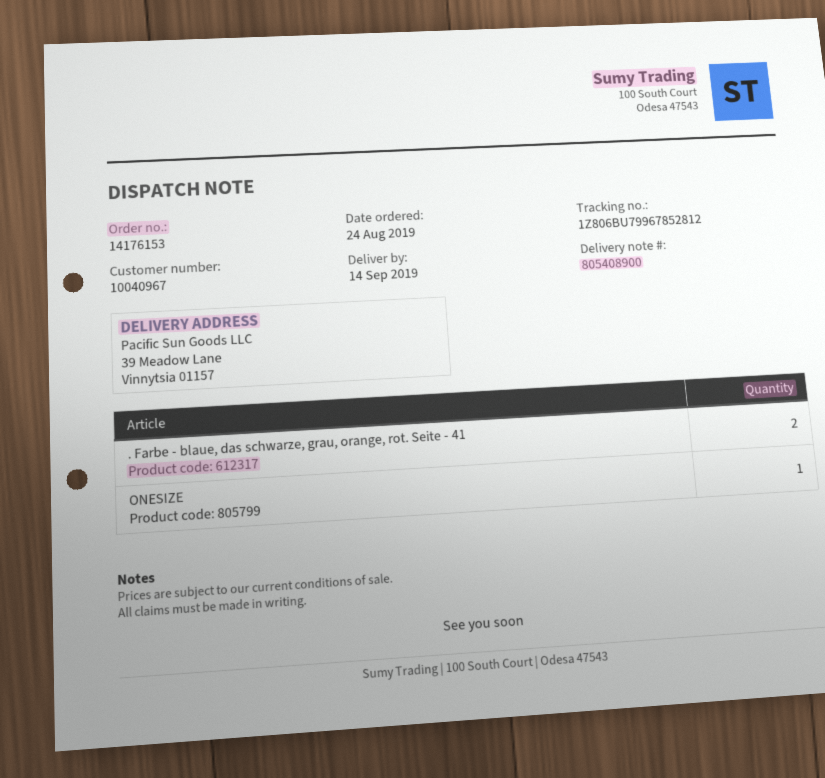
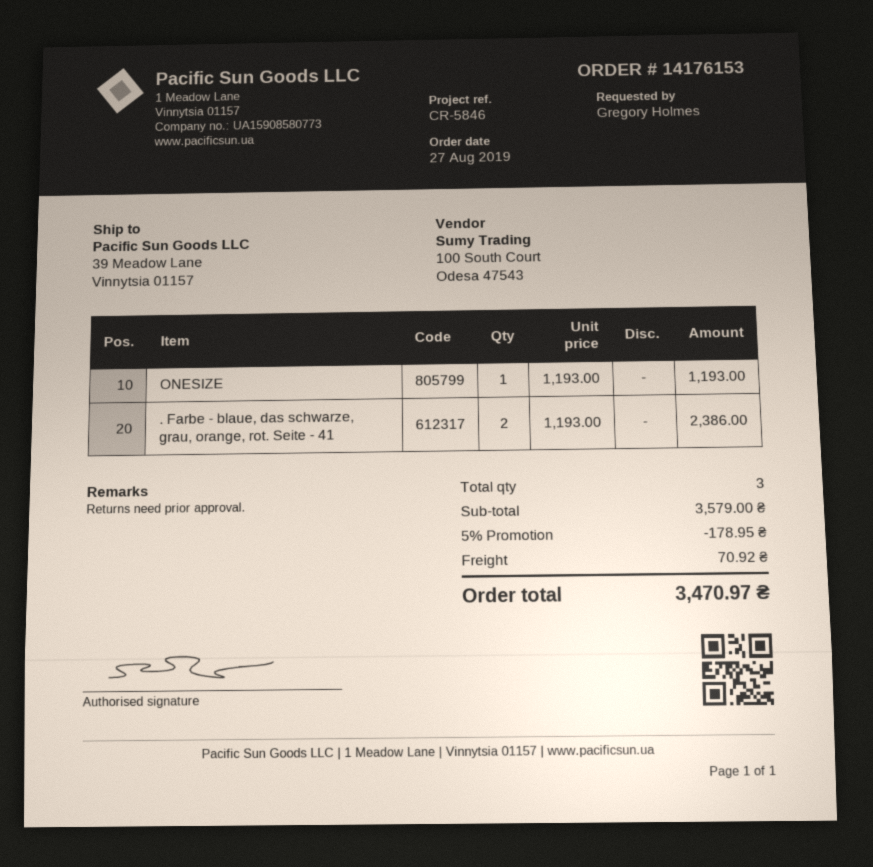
order date: 2019-08-24 -> 2019-08-27

